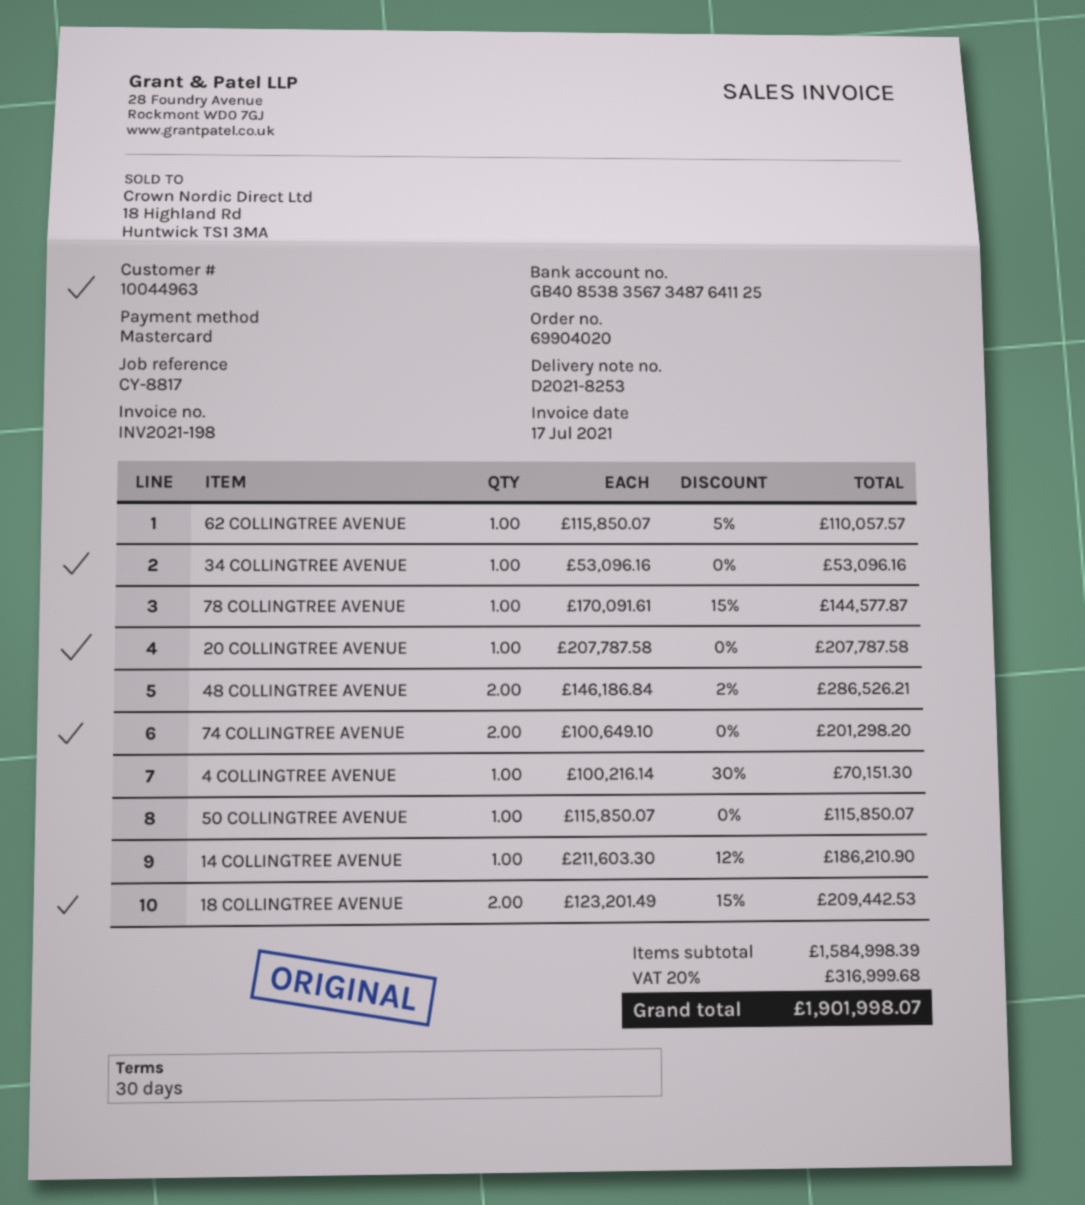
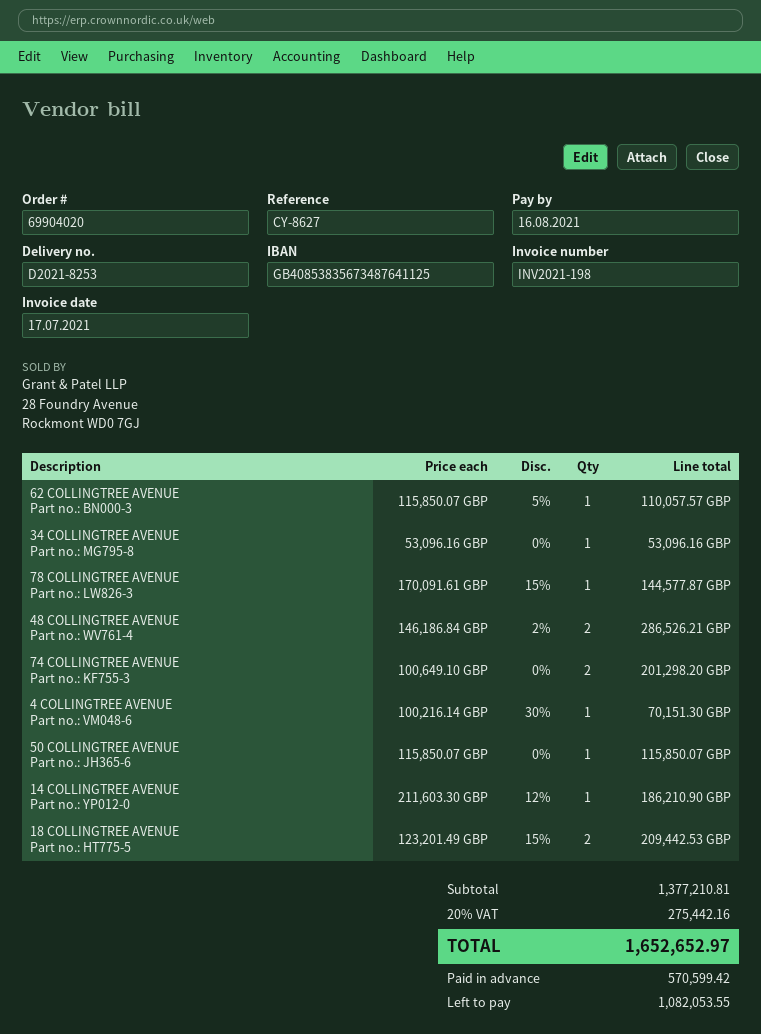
reference: CY-8817 -> CY-8627
20 COLLINGTREE AVENUE: 1 x 207787.58 = 207787.58 -> none
subtotal: 1584998.39 -> 1377210.81
tax: 20% = 316999.68 -> 20% = 275442.16
total: 1901998.07 -> 1652652.97

